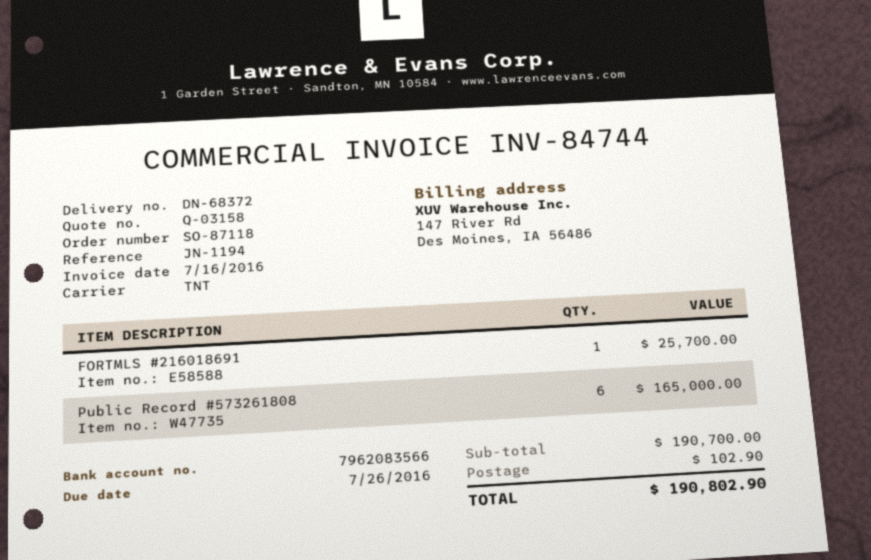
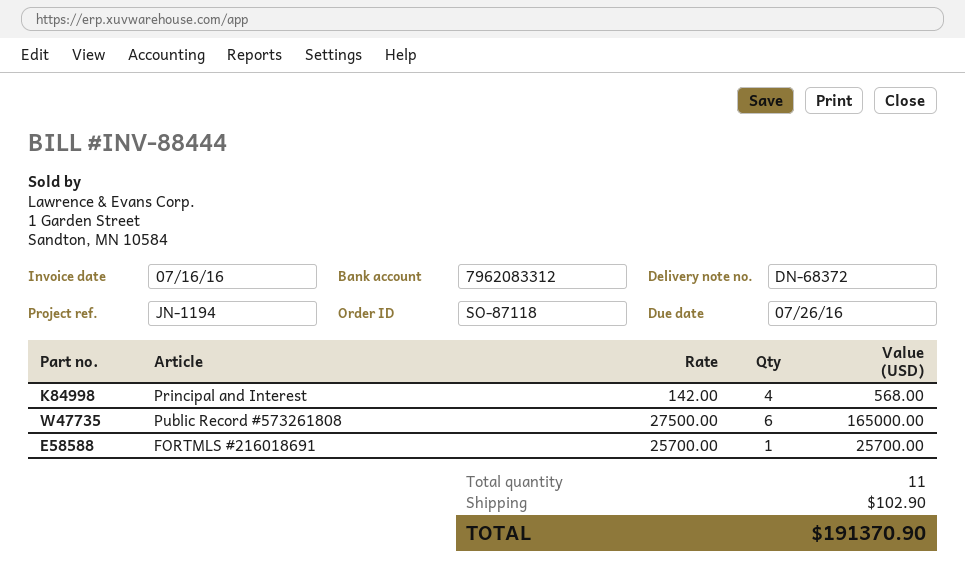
invoice number: INV-84744 -> INV-88444
bank account: 7962083566 -> 7962083312
Principal and Interest: none -> 4 for 568.00
total: 190802.90 -> 191370.90

